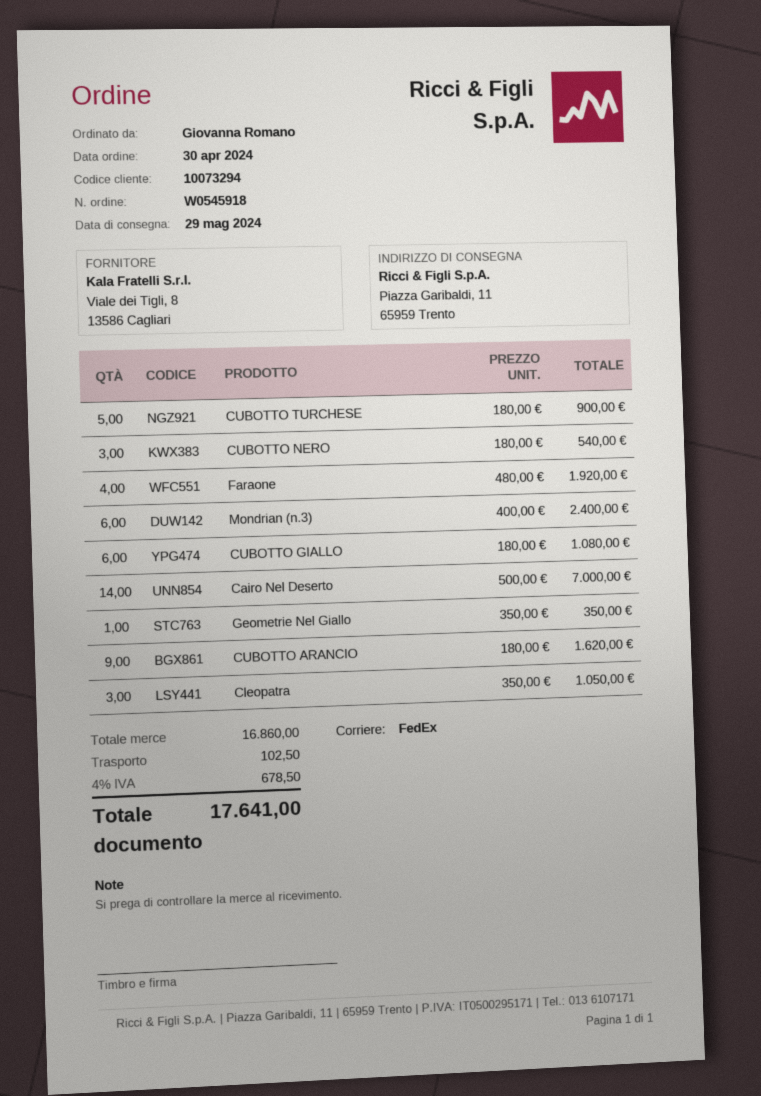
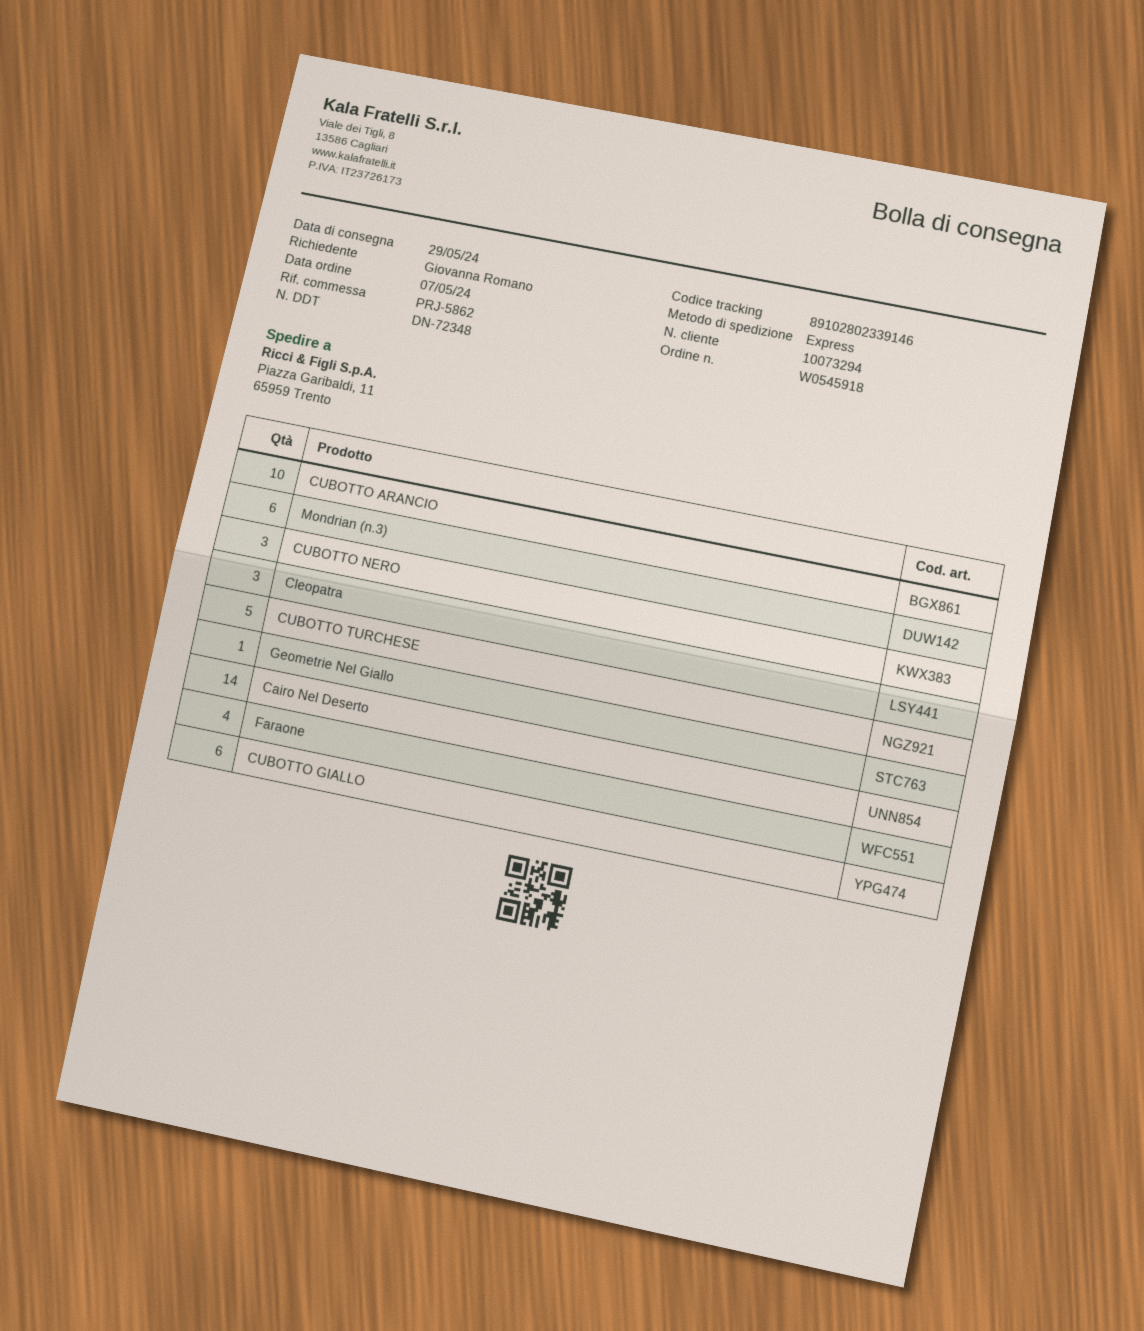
order date: 2024-04-30 -> 2024-05-07
shipping method: FedEx -> express
CUBOTTO ARANCIO: 9 -> 10

